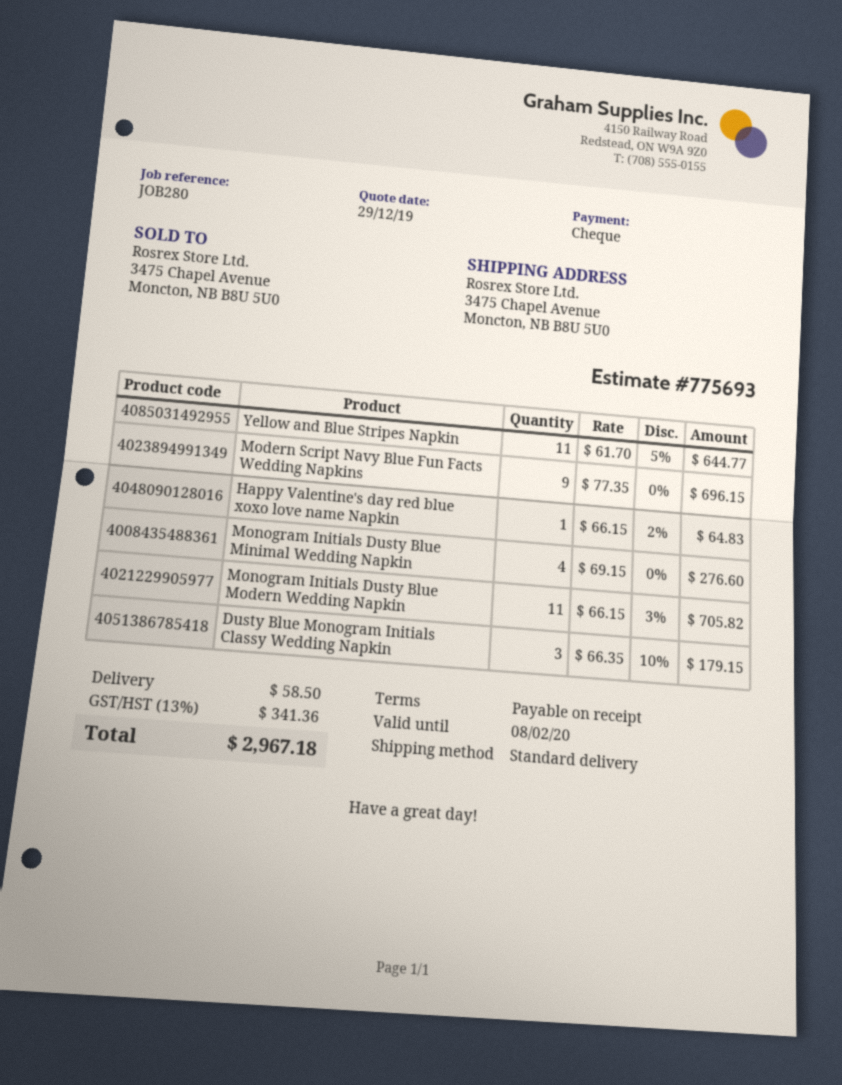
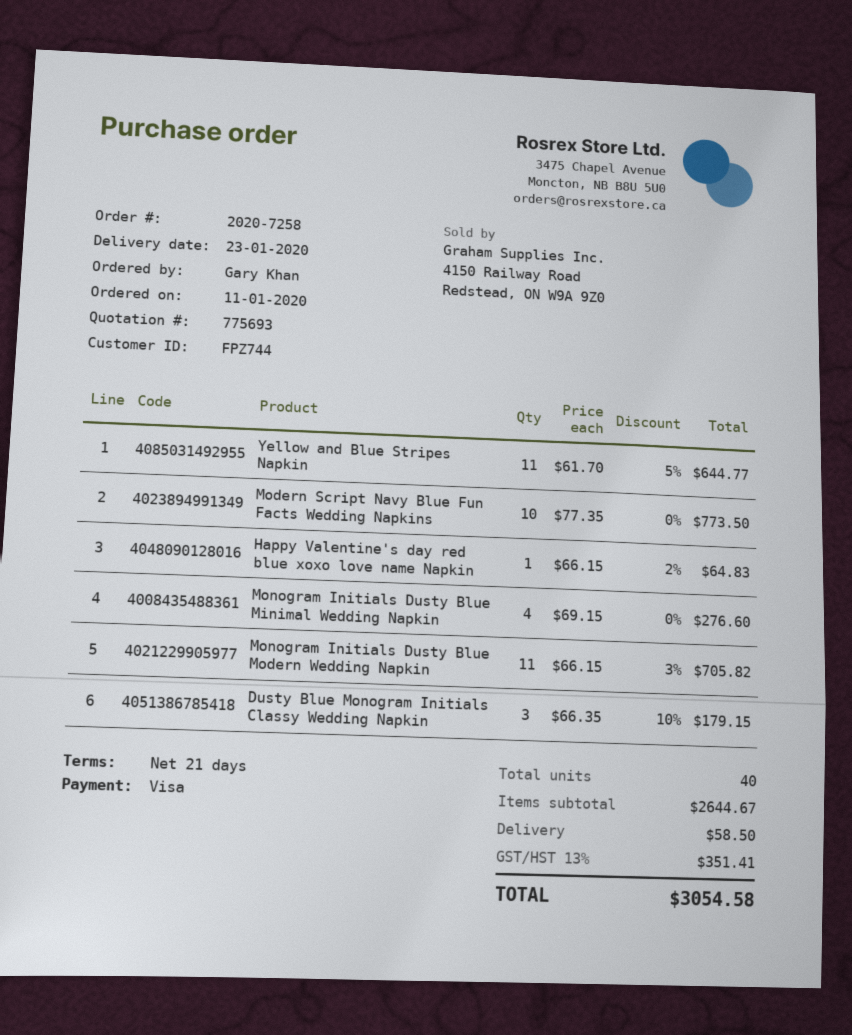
payment terms: on receipt -> 21 days
payment method: cheque -> Visa
Modern Script Navy Blue Fun Facts Wedding Napkins: 9 x 77.35 = 696.15 -> 10 x 77.35 = 773.50
tax: 13% = 341.36 -> 13% = 351.41
total: 2967.18 -> 3054.58

